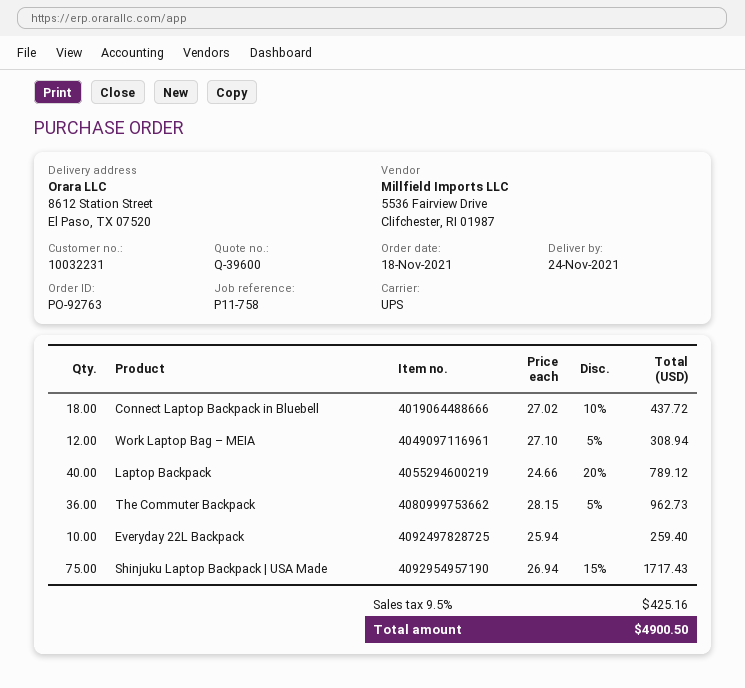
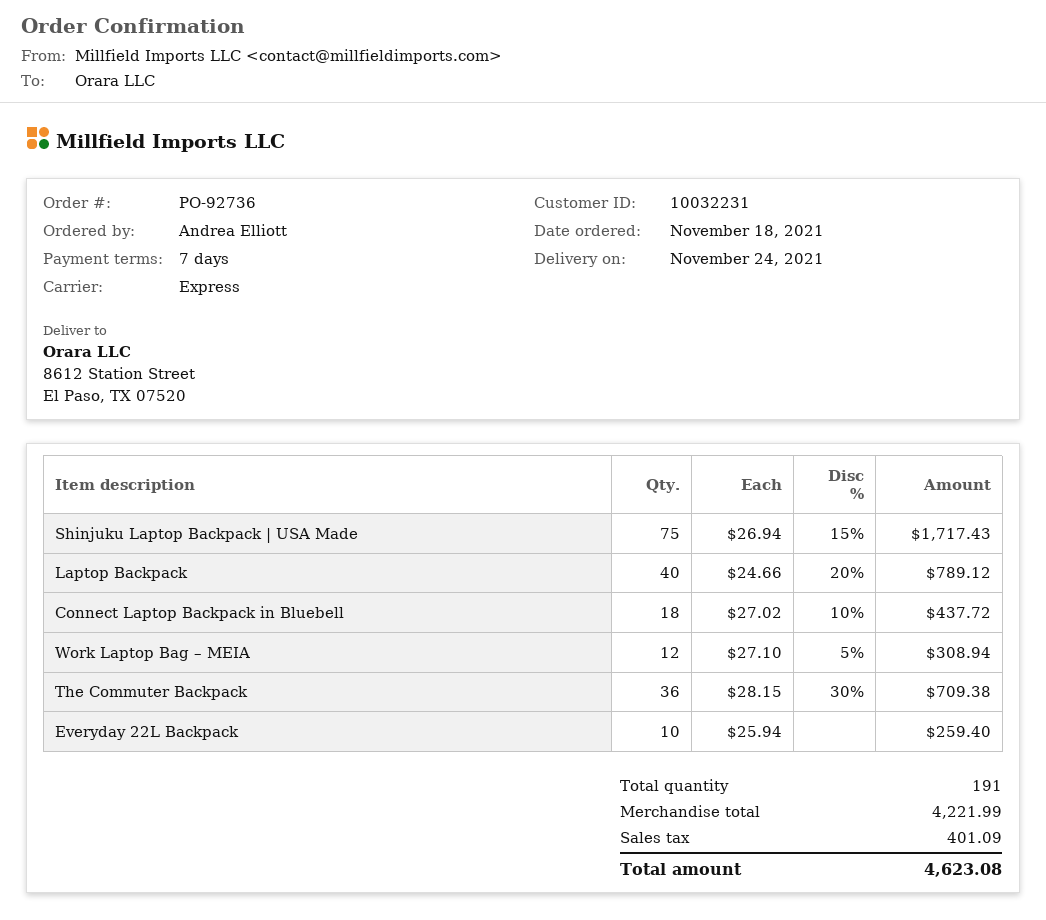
order number: PO-92763 -> PO-92736
shipping method: UPS -> express
The Commuter Backpack: 36 x 28.15 - 5% = 962.73 -> 36 x 28.15 - 30% = 709.38
tax: 425.16 -> 401.09
total: 4900.50 -> 4623.08

